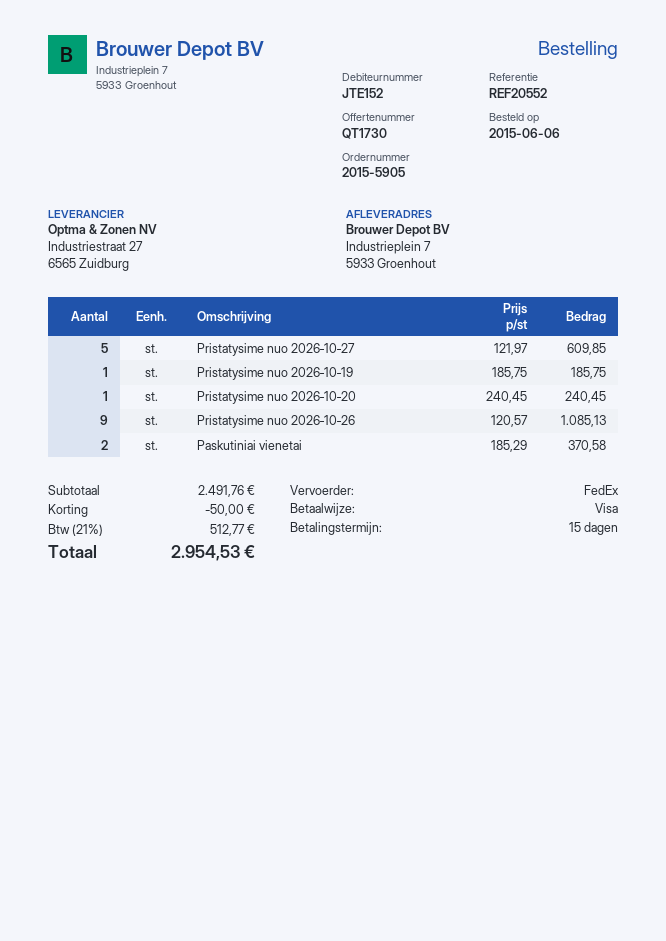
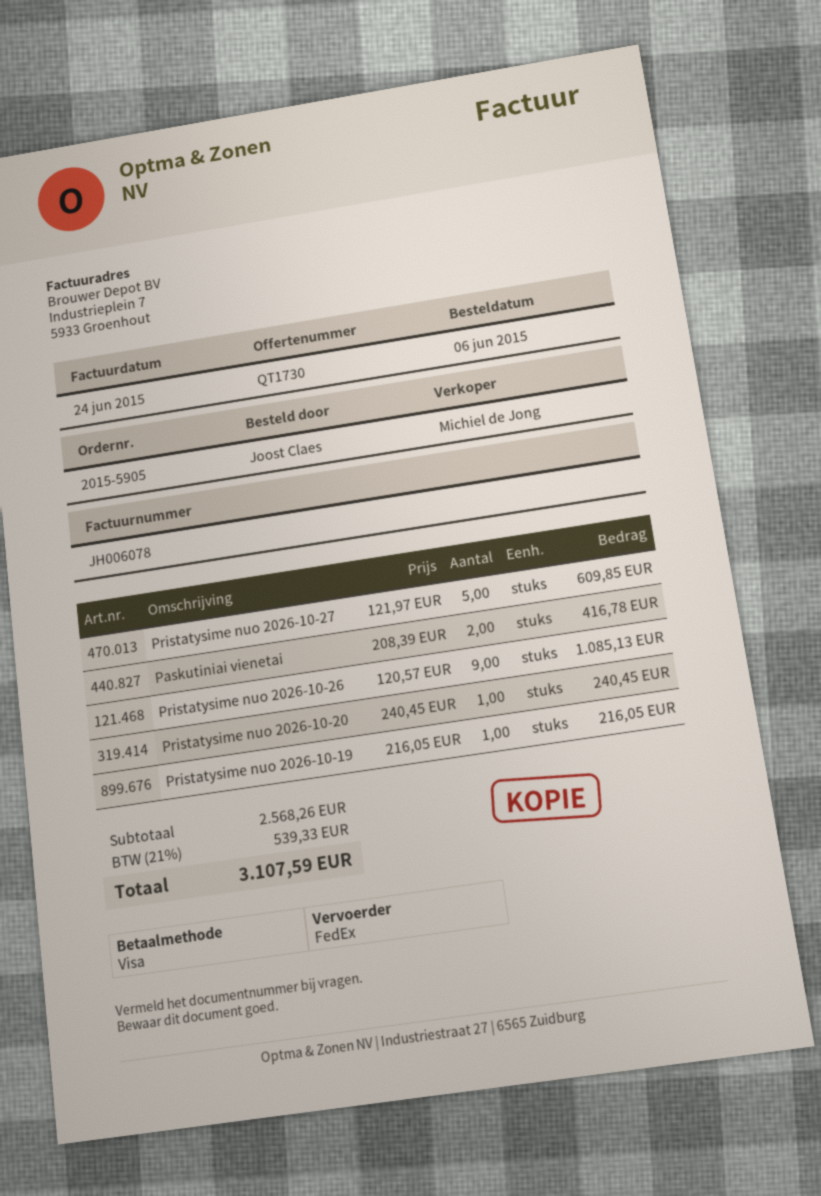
Pristatysime nuo 2026‑10‑19: 1 x 185.75 = 185.75 -> 1 x 216.05 = 216.05
Paskutiniai vienetai: 2 x 185.29 = 370.58 -> 2 x 208.39 = 416.78
subtotal: 2491.76 -> 2568.26
discount: 50.00 -> none
tax: 21% = 512.77 -> 21% = 539.33
total: 2954.53 -> 3107.59

